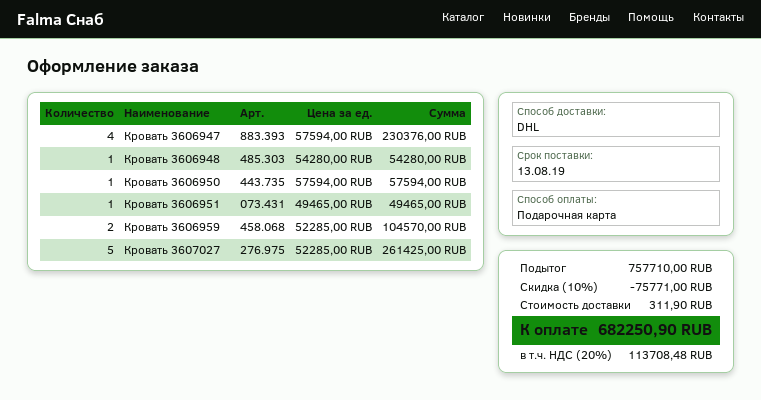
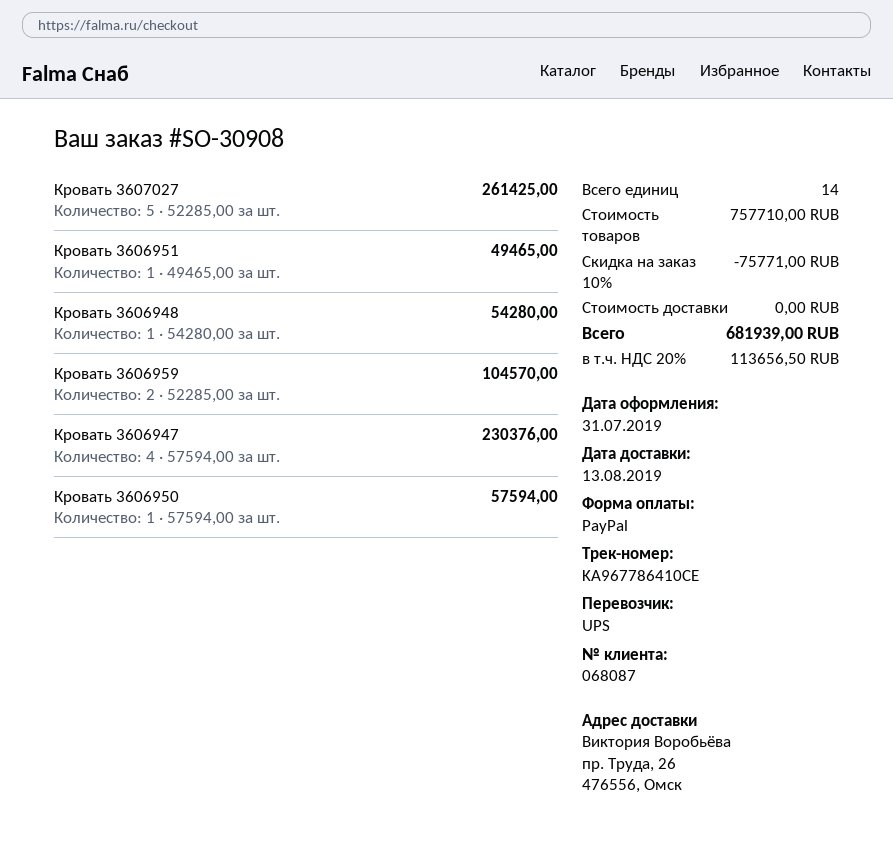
payment method: gift card -> PayPal
shipping method: DHL -> UPS
shipping: 311.90 -> 0.00
tax: 20% = 113708.48 -> 20% = 113656.50
total: 682250.90 -> 681939.00

